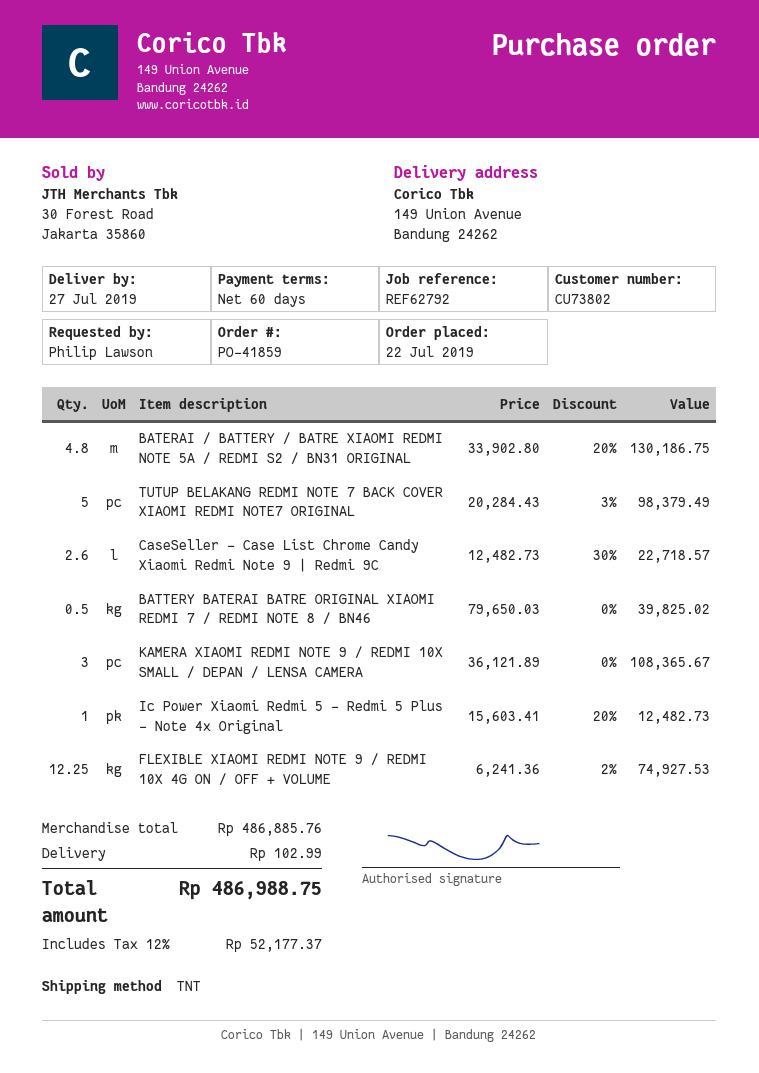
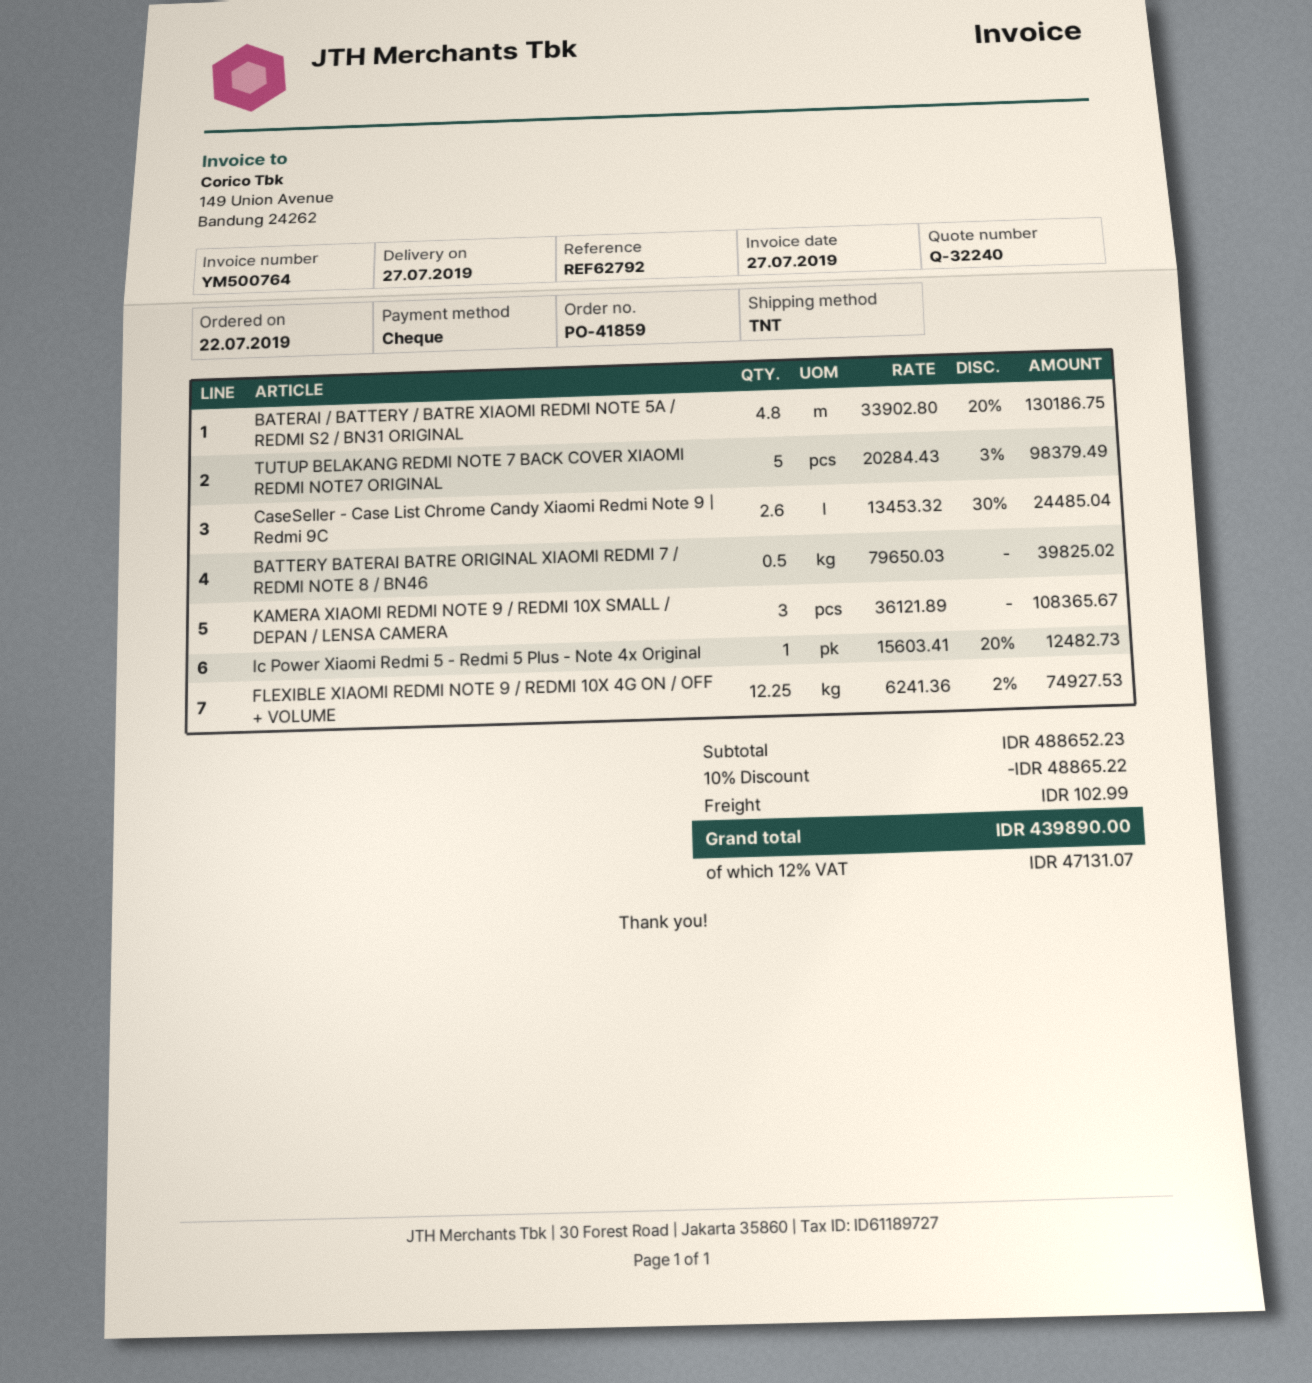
CaseSeller - Case List Chrome Candy Xiaomi Redmi Note 9 | Redmi 9C: 2.6 x 12482.73 - 30% = 22718.57 -> 2.6 x 13453.32 - 30% = 24485.04
subtotal: 486885.76 -> 488652.23
discount: none -> 10% = 48865.22
tax: 12% = 52177.37 -> 12% = 47131.07
total: 486988.75 -> 439890.00

